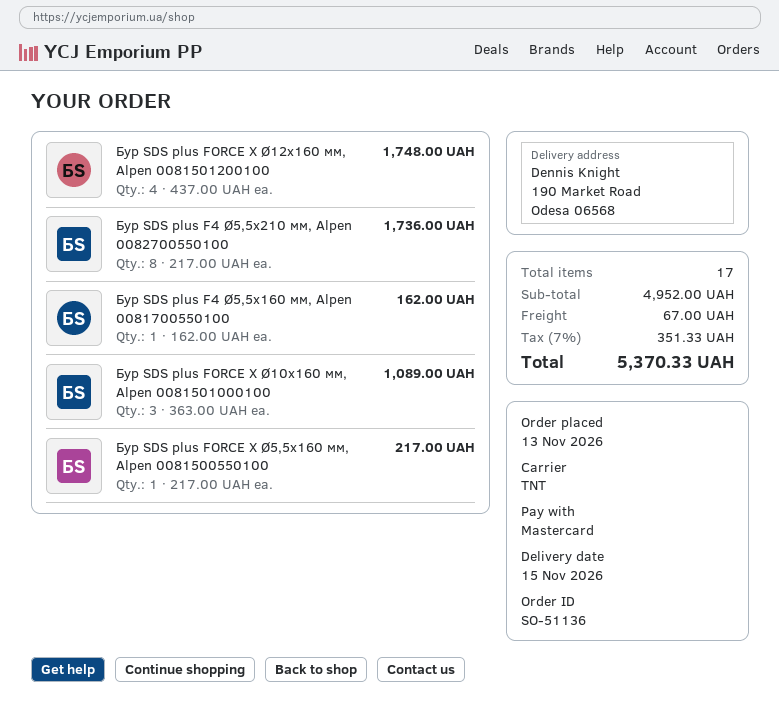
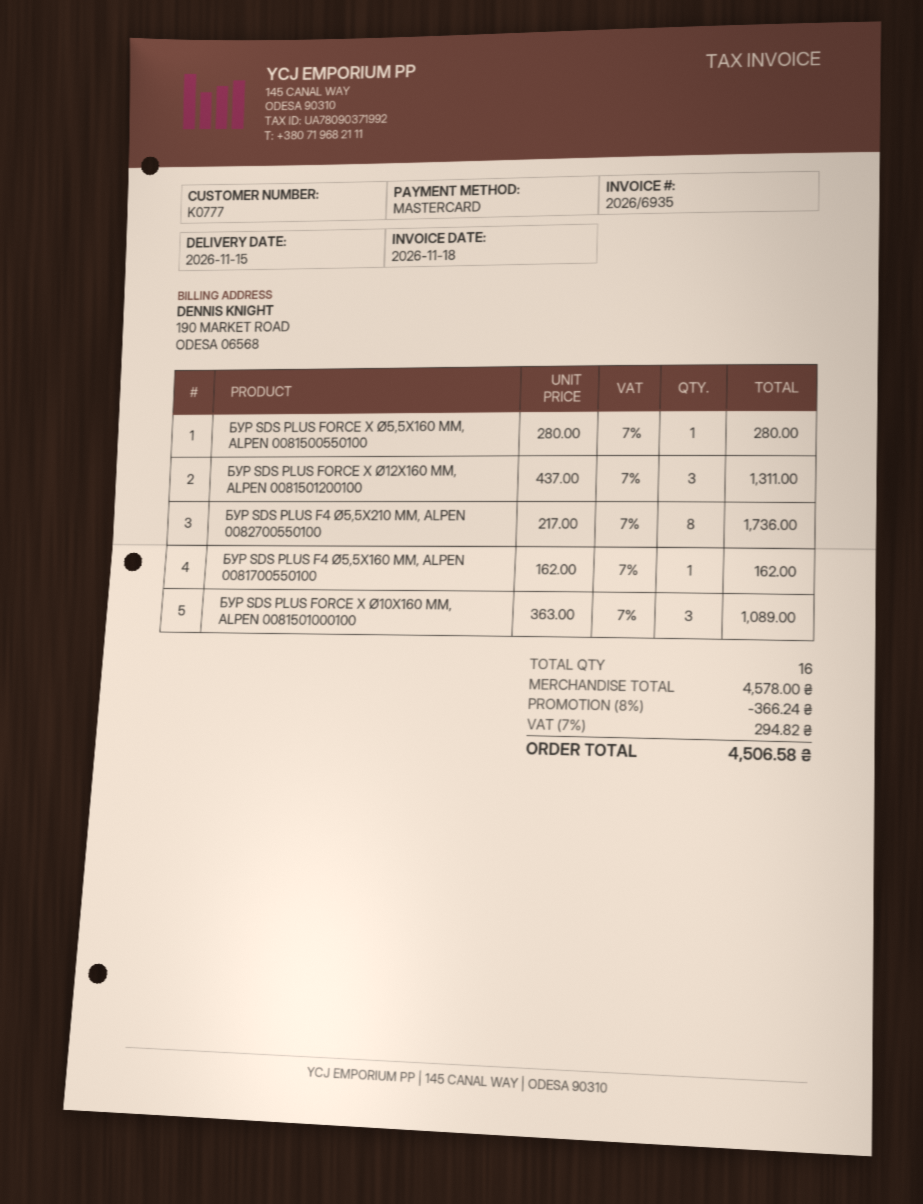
Бур SDS plus FORCE X Ø12x160 мм, Alpen 0081501200100: 4 x 437.00 = 1748.00 -> 3 x 437.00 = 1311.00
Бур SDS plus FORCE X Ø5,5x160 мм, Alpen 0081500550100: 1 x 217.00 = 217.00 -> 1 x 280.00 = 280.00
total quantity: 17 -> 16
subtotal: 4952.00 -> 4578.00
discount: none -> 8% = 366.24
shipping: 67.00 -> none
tax: 7% = 351.33 -> 7% = 294.82
total: 5370.33 -> 4506.58

